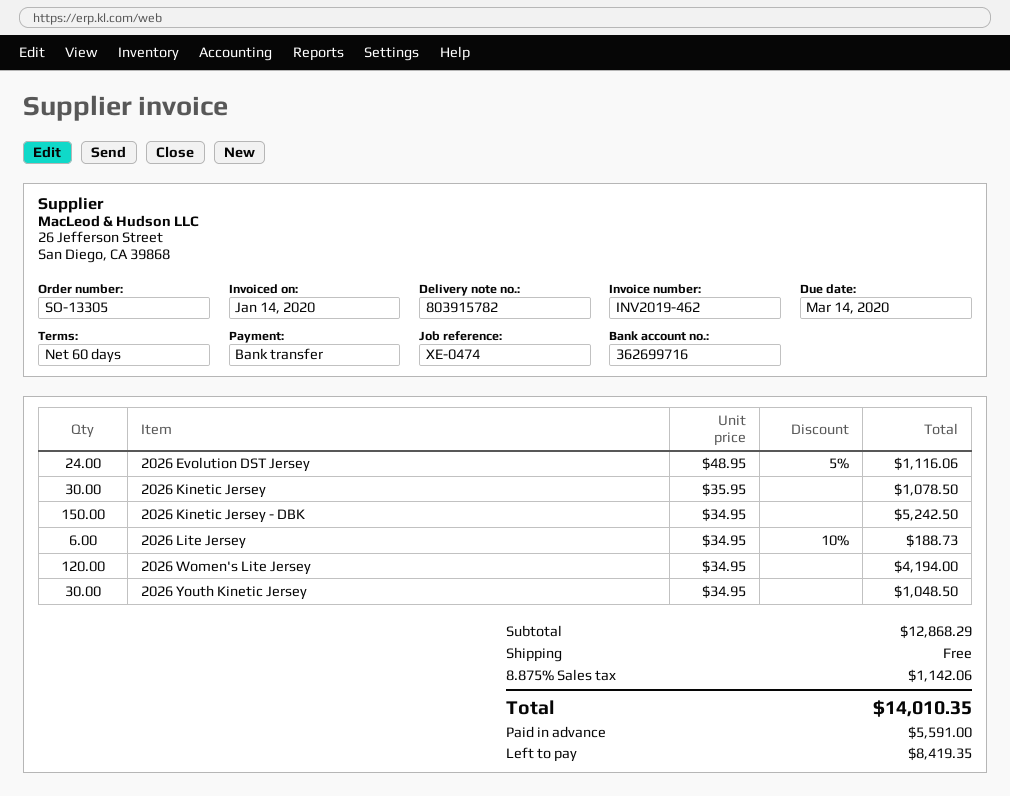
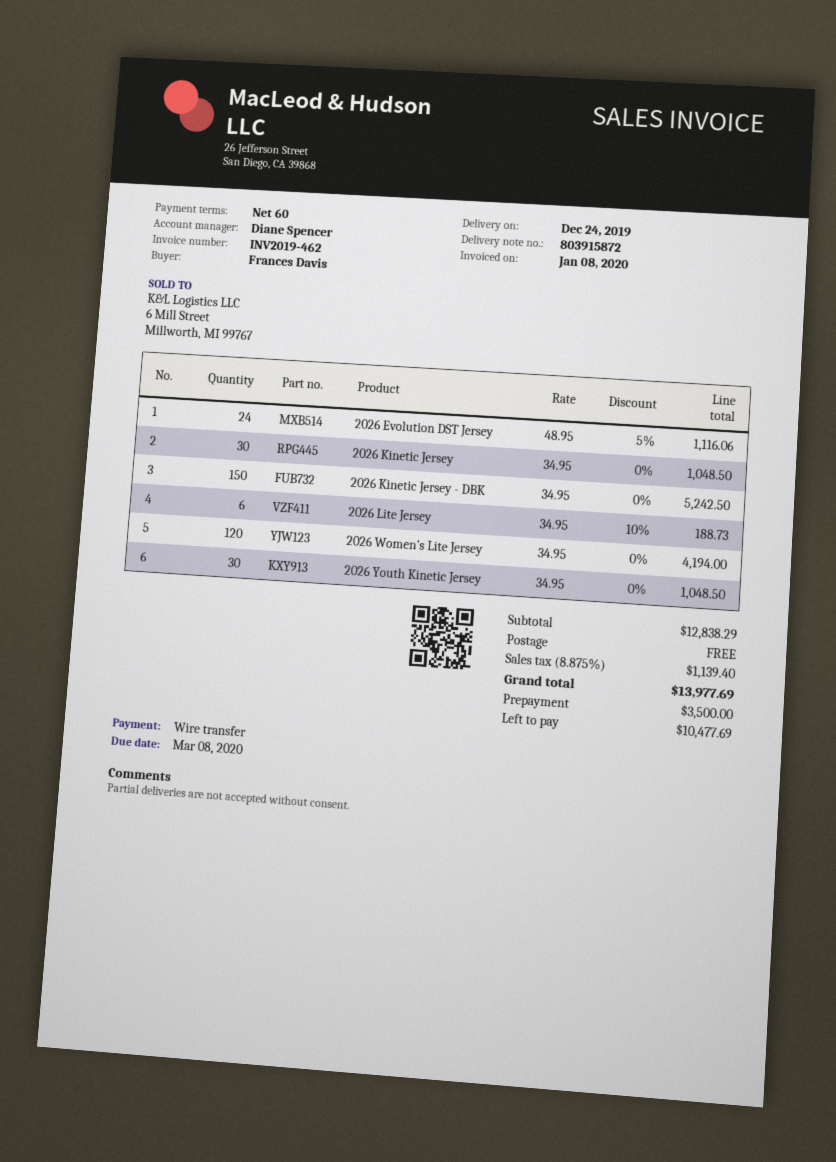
delivery note number: 803915782 -> 803915872
invoice date: 2020-01-14 -> 2020-01-08
due date: 2020-03-14 -> 2020-03-08
2026 Kinetic Jersey: 30 x 35.95 = 1078.50 -> 30 x 34.95 = 1048.50
subtotal: 12868.29 -> 12838.29
tax: 8.875% = 1142.06 -> 8.875% = 1139.40
total: 14010.35 -> 13977.69
deposit: 5591.00 -> 3500.00
balance: 8419.35 -> 10477.69

